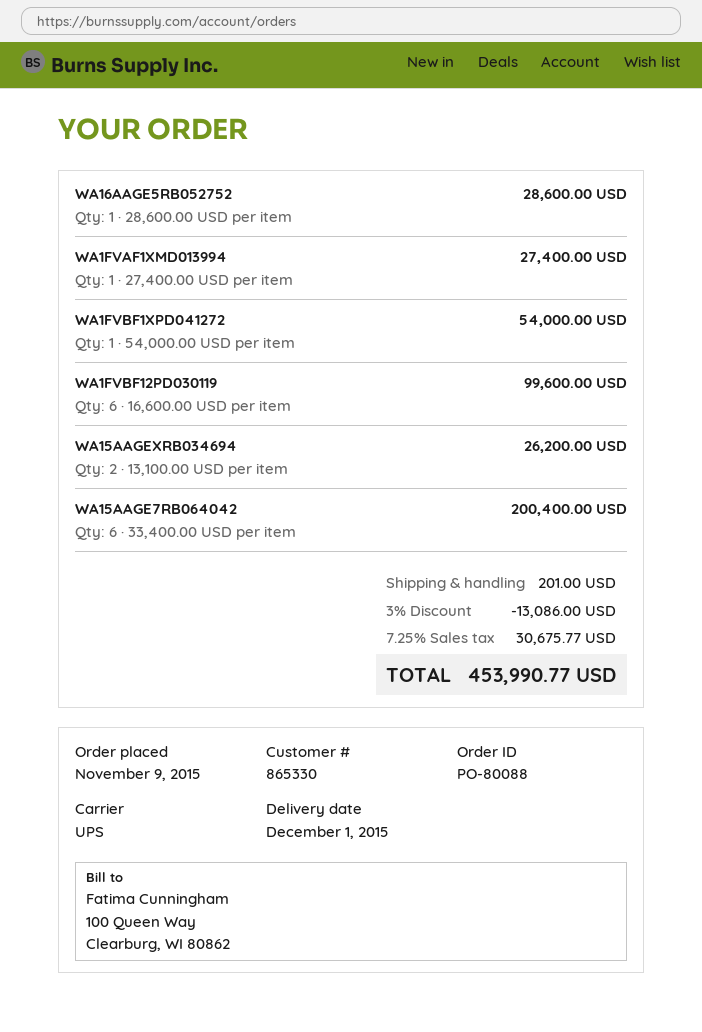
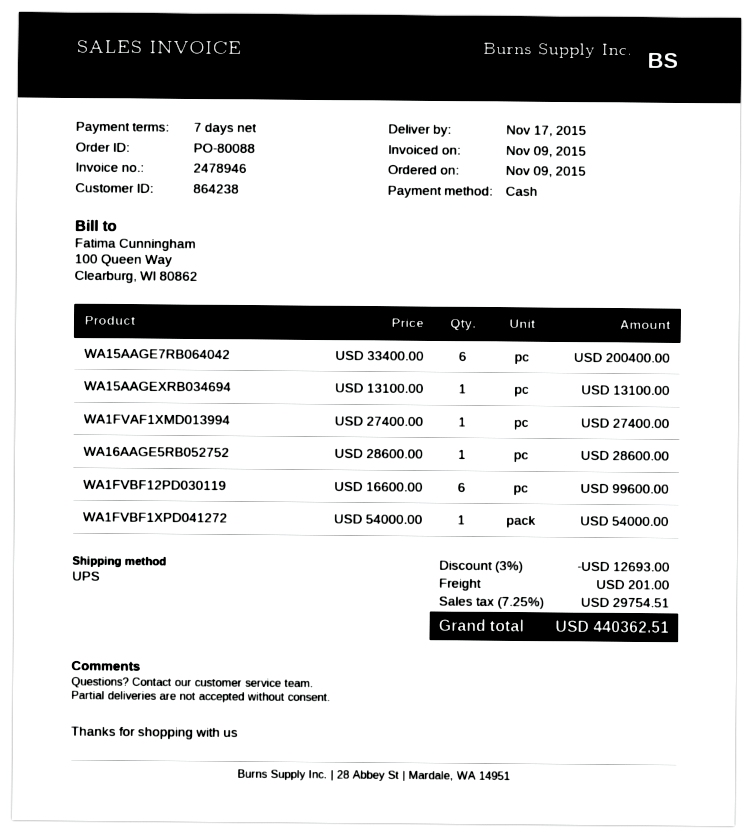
delivery date: 2015-12-01 -> 2015-11-17
customer number: 865330 -> 864238
WA15AAGEXRB034694: 2 x 13100.00 = 26200.00 -> 1 x 13100.00 = 13100.00
discount: 3% = 13086.00 -> 3% = 12693.00
tax: 7.25% = 30675.77 -> 7.25% = 29754.51
total: 453990.77 -> 440362.51

